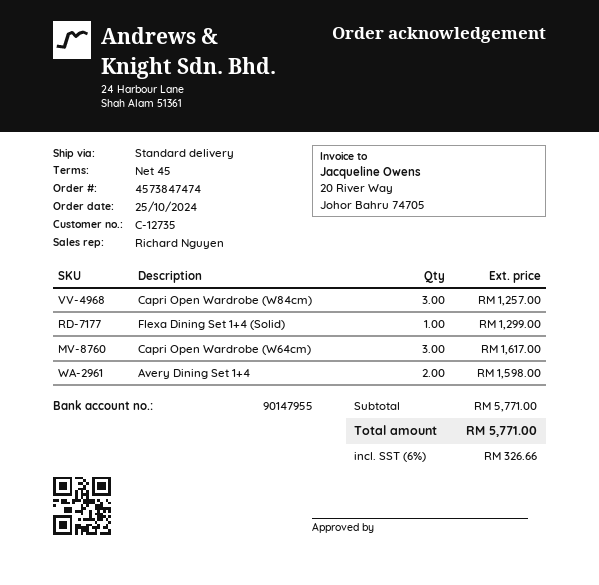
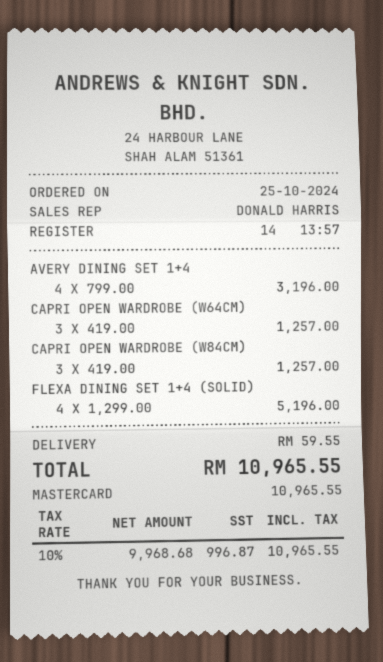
sales rep: Richard Nguyen -> DONALD HARRIS
Flexa Dining Set 1+4 (Solid): 1 for 1299.00 -> 4 for 5196.00
Capri Open Wardrobe (W64cm): 3 for 1617.00 -> 3 for 1257.00
Avery Dining Set 1+4: 2 for 1598.00 -> 4 for 3196.00
shipping: none -> 59.55
tax: 6% = 326.66 -> 10% = 996.87
total: 5771.00 -> 10965.55

